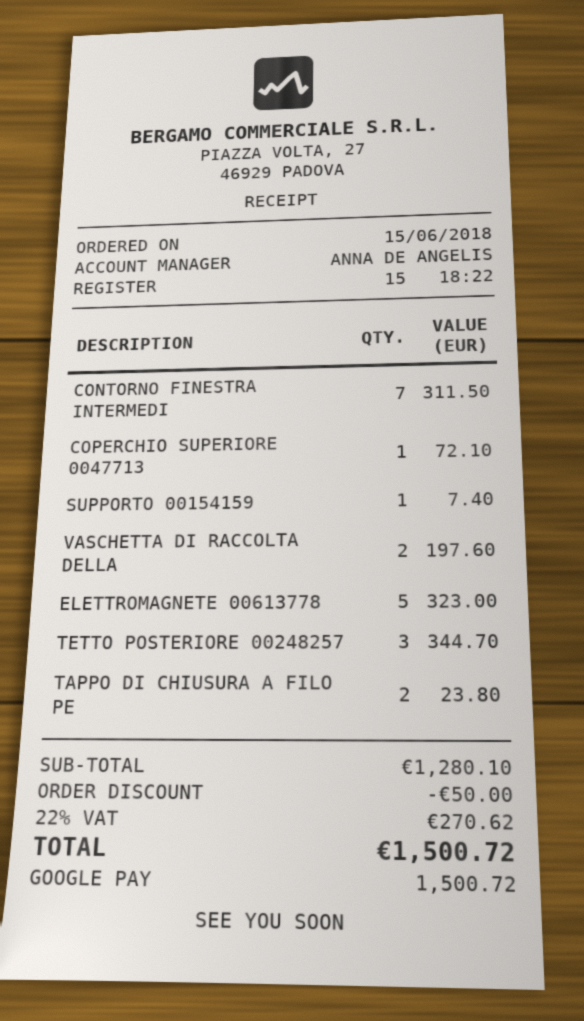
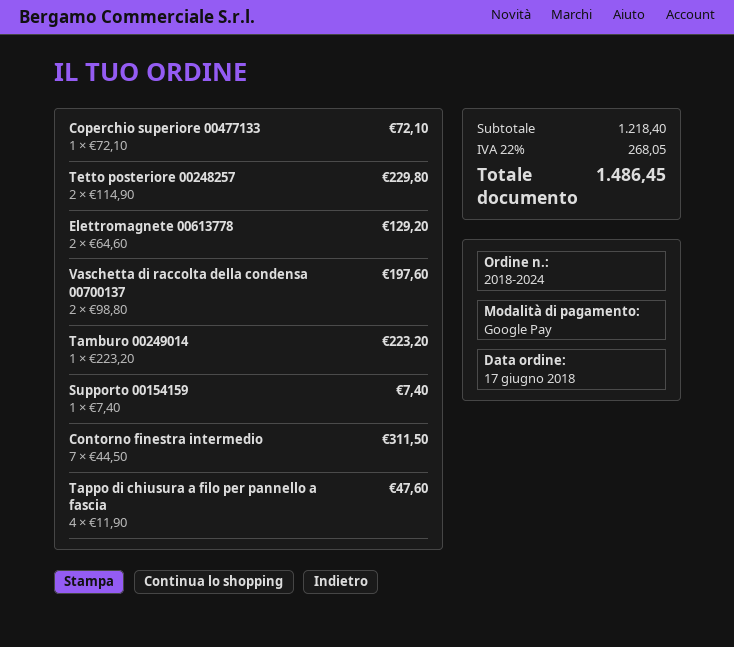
order date: 2018-06-15 -> 2018-06-17
ELETTROMAGNETE 00613778: 5 for 323.00 -> 2 for 129.20
TETTO POSTERIORE 00248257: 3 for 344.70 -> 2 for 229.80
TAPPO DI CHIUSURA A FILO PE: 2 for 23.80 -> 4 for 47.60
Tamburo 00249014: none -> 1 for 223.20
subtotal: 1280.10 -> 1218.40
discount: 50.00 -> none
tax: 22% = 270.62 -> 22% = 268.05
total: 1500.72 -> 1486.45

